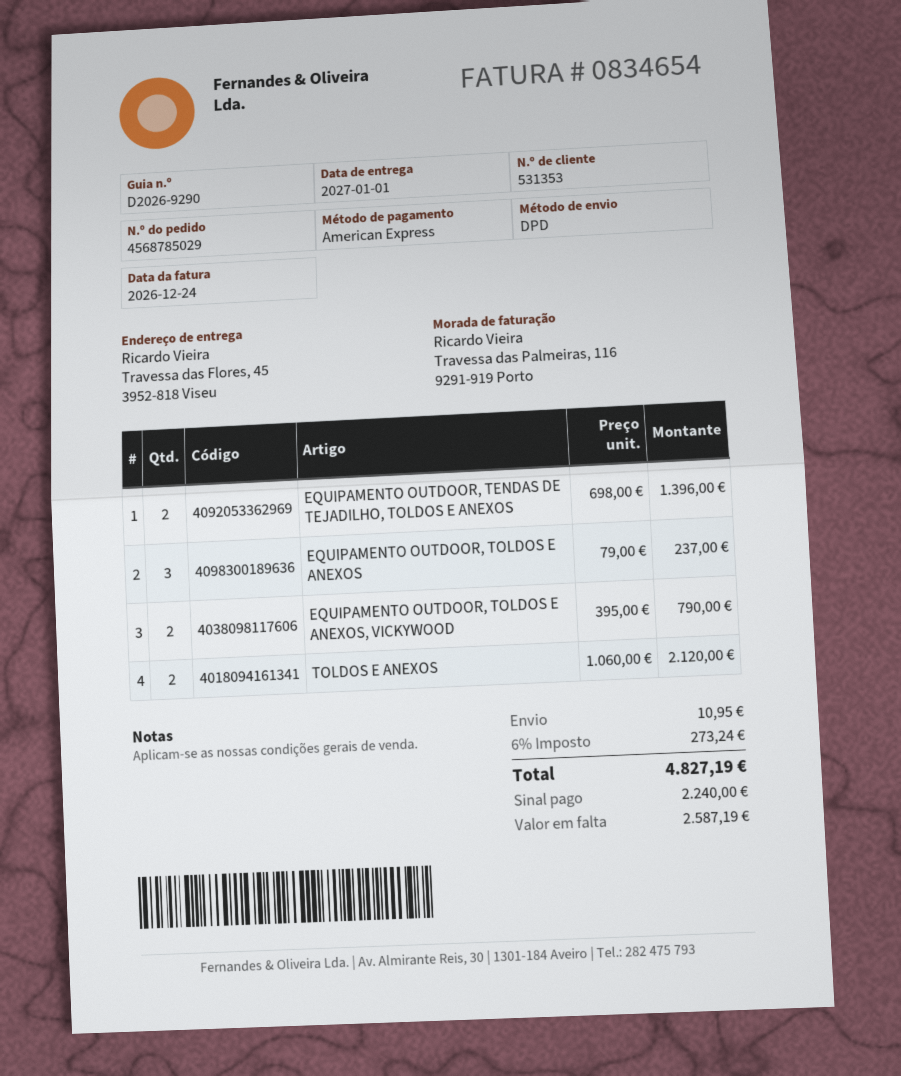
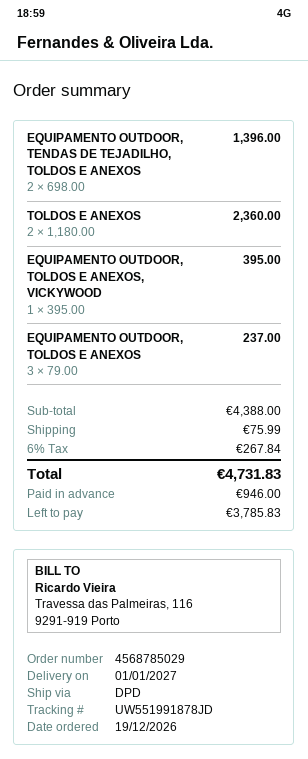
EQUIPAMENTO OUTDOOR, TOLDOS E ANEXOS, VICKYWOOD: 2 x 395.00 = 790.00 -> 1 x 395.00 = 395.00
TOLDOS E ANEXOS: 2 x 1060.00 = 2120.00 -> 2 x 1180.00 = 2360.00
shipping: 10.95 -> 75.99
tax: 6% = 273.24 -> 6% = 267.84
total: 4827.19 -> 4731.83
deposit: 2240.00 -> 946.00
balance: 2587.19 -> 3785.83

